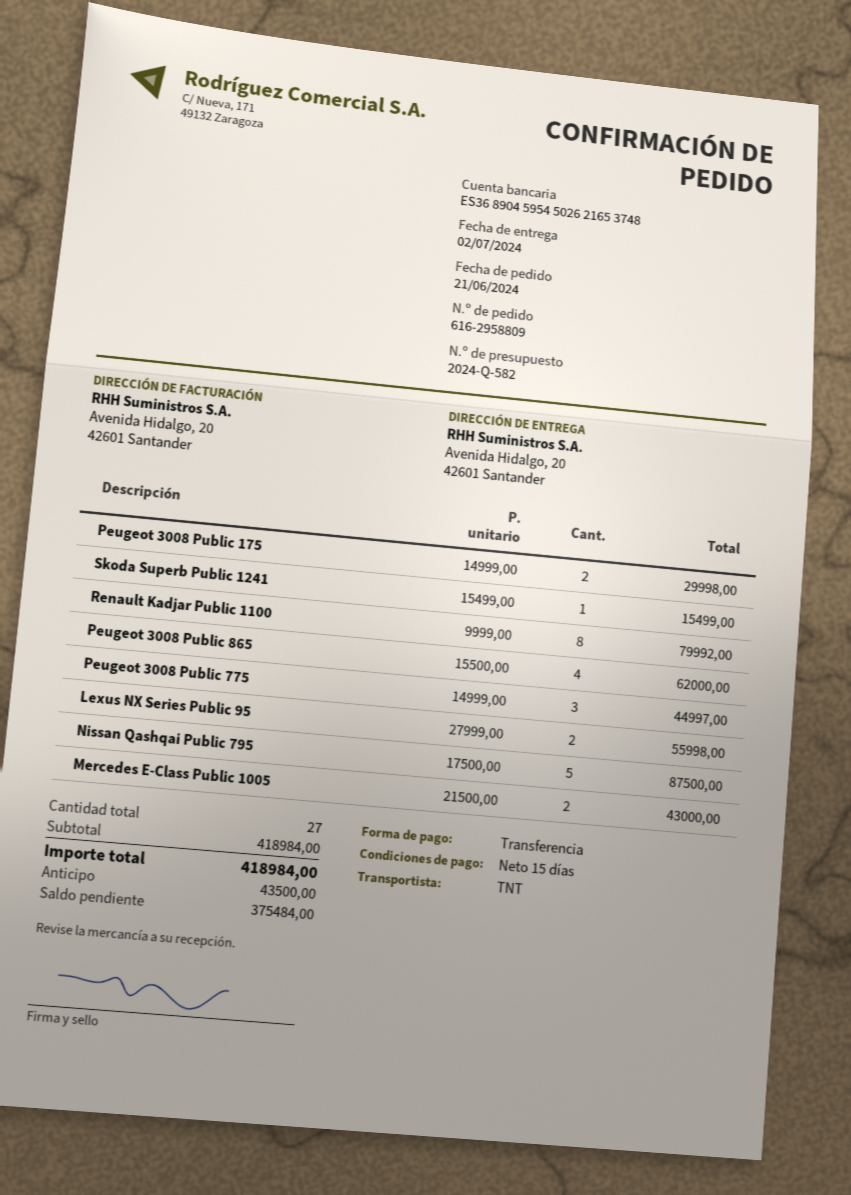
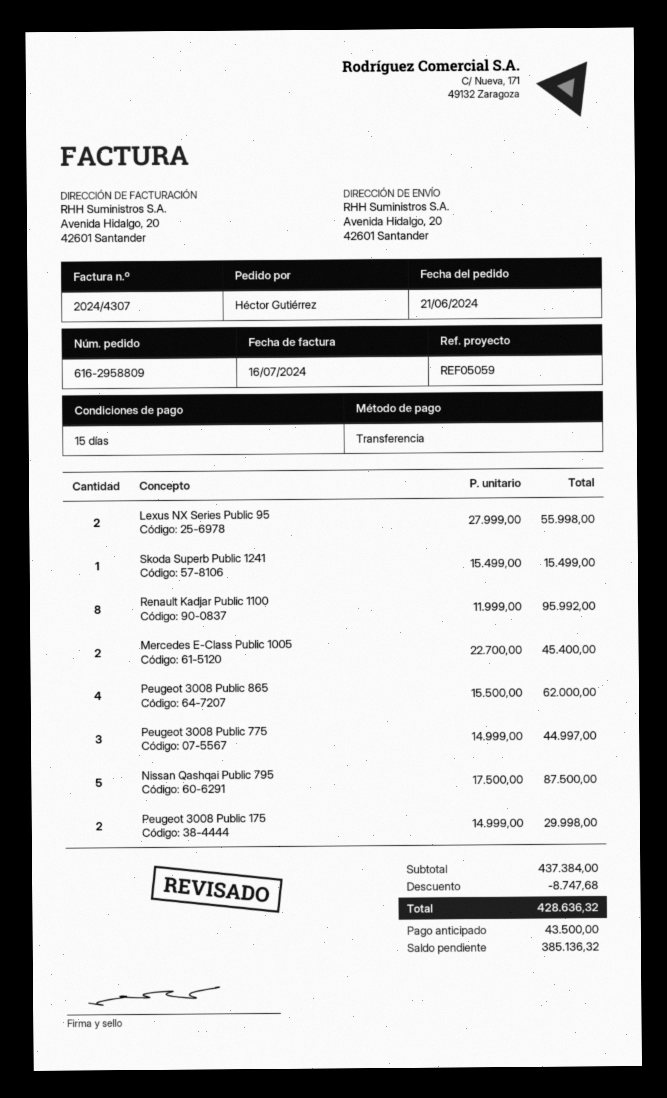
Renault Kadjar Public 1100: 8 x 9999.00 = 79992.00 -> 8 x 11999.00 = 95992.00
Mercedes E-Class Public 1005: 2 x 21500.00 = 43000.00 -> 2 x 22700.00 = 45400.00
subtotal: 418984.00 -> 437384.00
discount: none -> 8747.68
total: 418984.00 -> 428636.32
balance: 375484.00 -> 385136.32

